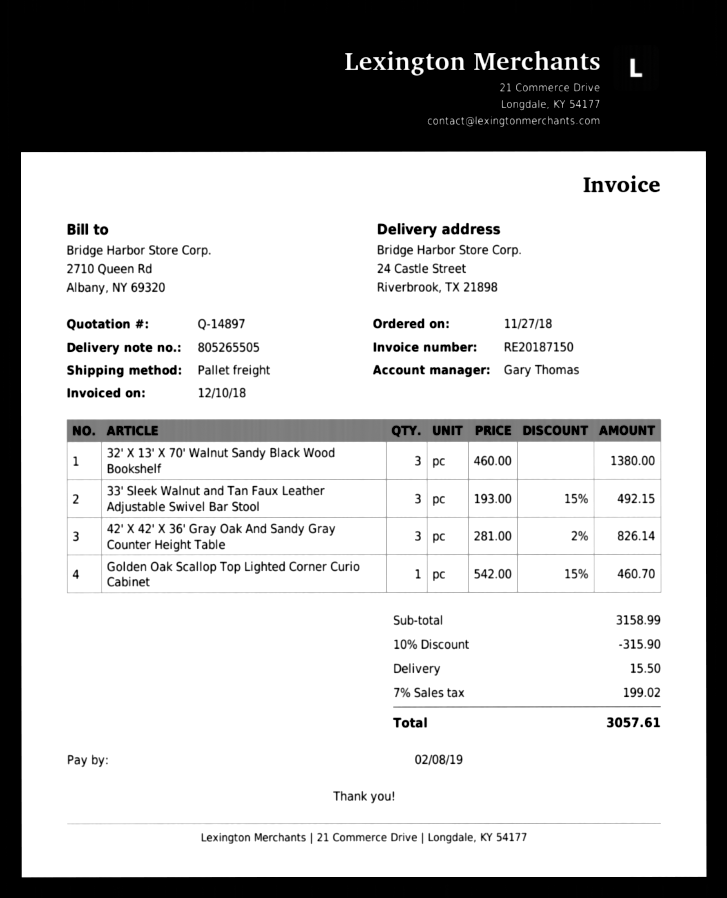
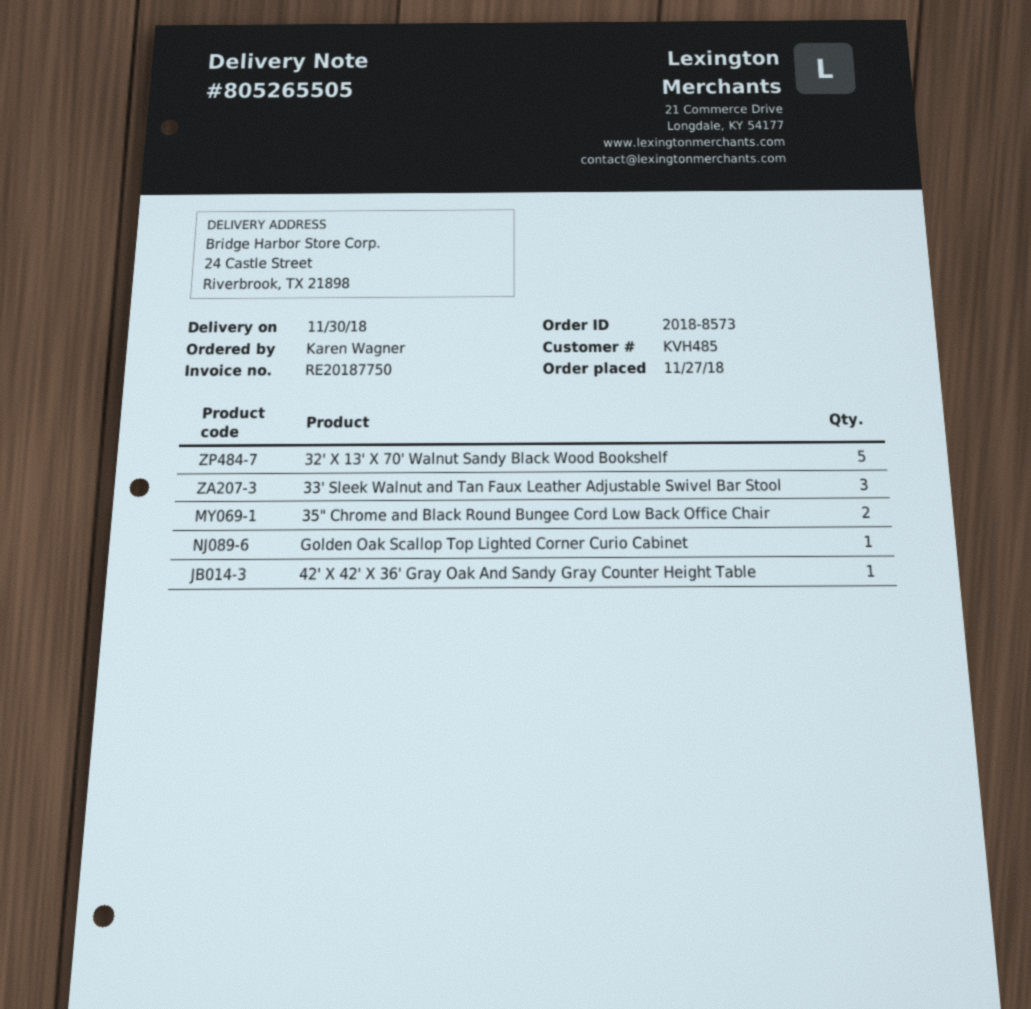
invoice number: RE20187150 -> RE20187750
32' X 13' X 70' Walnut Sandy Black Wood Bookshelf: 3 -> 5
42' X 42' X 36' Gray Oak And Sandy Gray Counter Height Table: 3 -> 1
35" Chrome and Black Round Bungee Cord Low Back Office Chair: none -> 2

